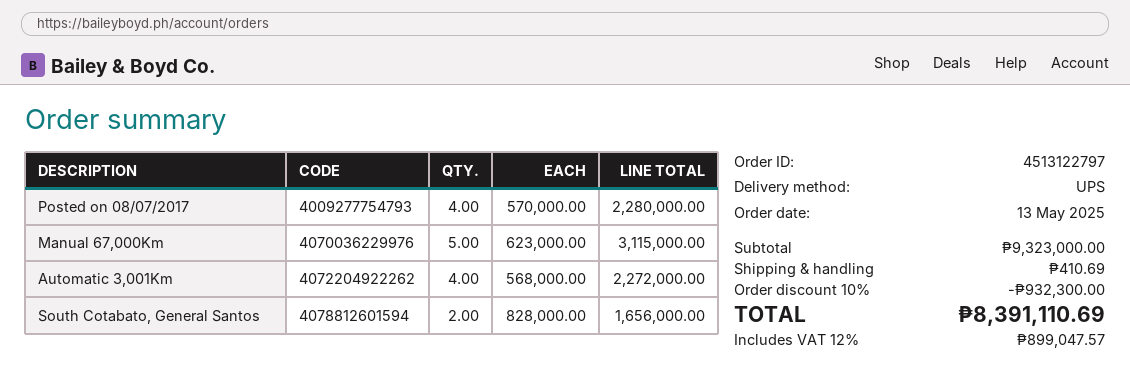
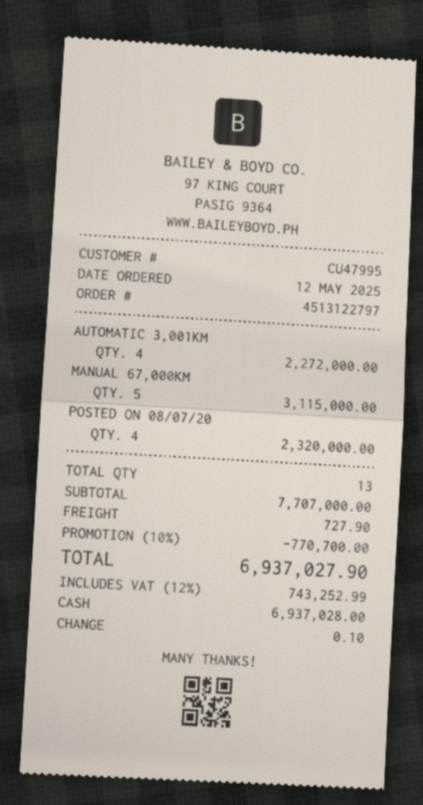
order date: 2025-05-13 -> 2025-05-12
Posted on 08/07/2017: 4 for 2280000.00 -> 4 for 2320000.00
South Cotabato, General Santos: 2 for 1656000.00 -> none
subtotal: 9323000.00 -> 7707000.00
discount: 10% = 932300.00 -> 10% = 770700.00
shipping: 410.69 -> 727.90
tax: 12% = 899047.57 -> 12% = 743252.99
total: 8391110.69 -> 6937027.90

